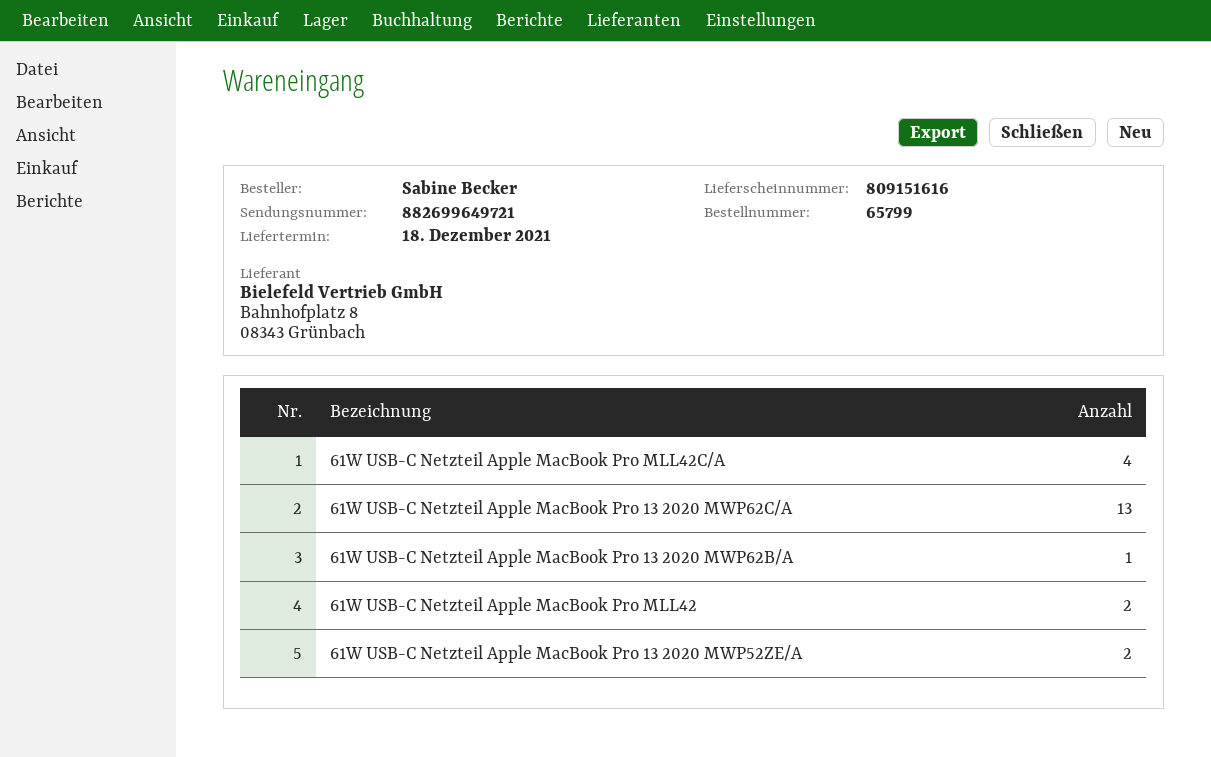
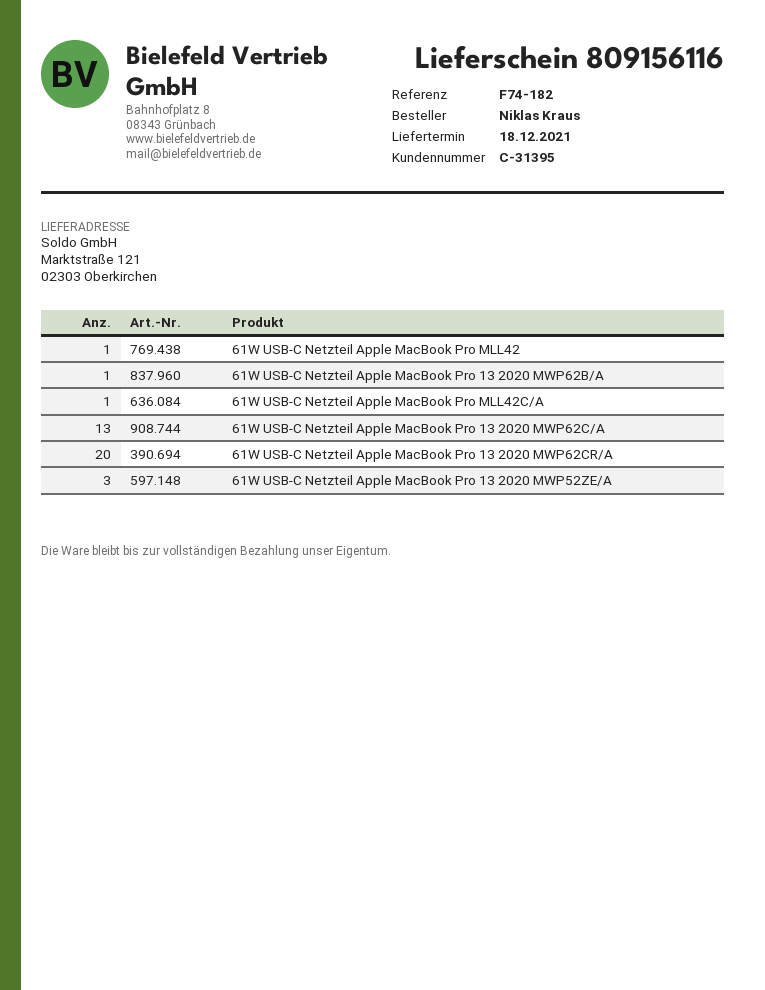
delivery note number: 809151616 -> 809156116
ordered by: Sabine Becker -> Niklas Kraus
61W USB-C Netzteil Apple MacBook Pro MLL42C/A: 4 -> 1
61W USB-C Netzteil Apple MacBook Pro MLL42: 2 -> 1
61W USB-C Netzteil Apple MacBook Pro 13 2020 MWP52ZE/A: 2 -> 3
61W USB-C Netzteil Apple MacBook Pro 13 2020 MWP62CR/A: none -> 20

